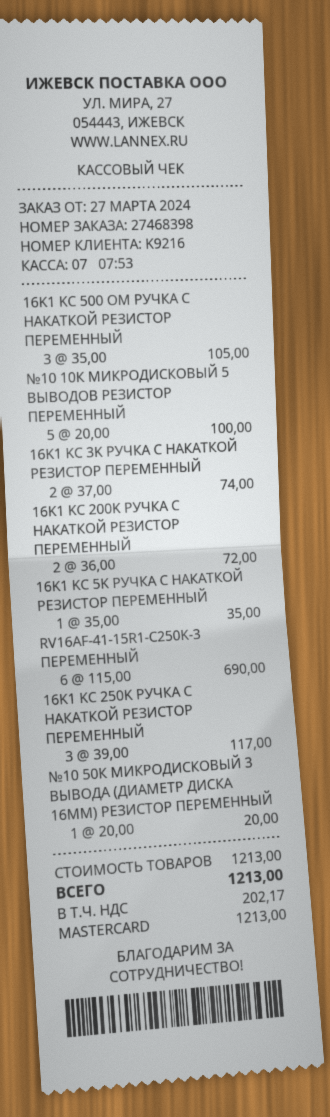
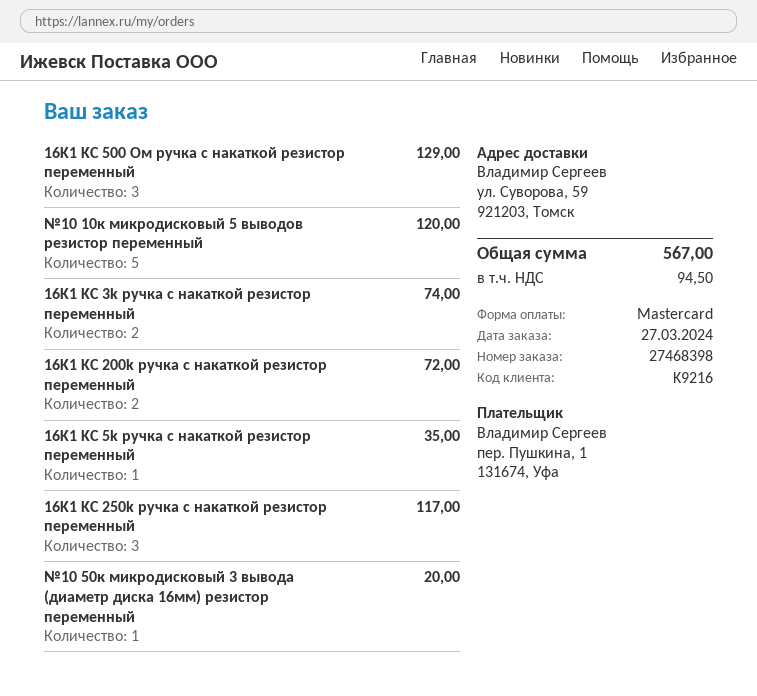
16K1 KC 500 ОМ РУЧКА С НАКАТКОЙ РЕЗИСТОР ПЕРЕМЕННЫЙ: 3 for 105.00 -> 3 for 129.00
№10 10К МИКРОДИСКОВЫЙ 5 ВЫВОДОВ РЕЗИСТОР ПЕРЕМЕННЫЙ: 5 for 100.00 -> 5 for 120.00
RV16AF-41-15R1-C250K-3 ПЕРЕМЕННЫЙ: 6 for 690.00 -> none
tax: 202.17 -> 94.50
total: 1213.00 -> 567.00

